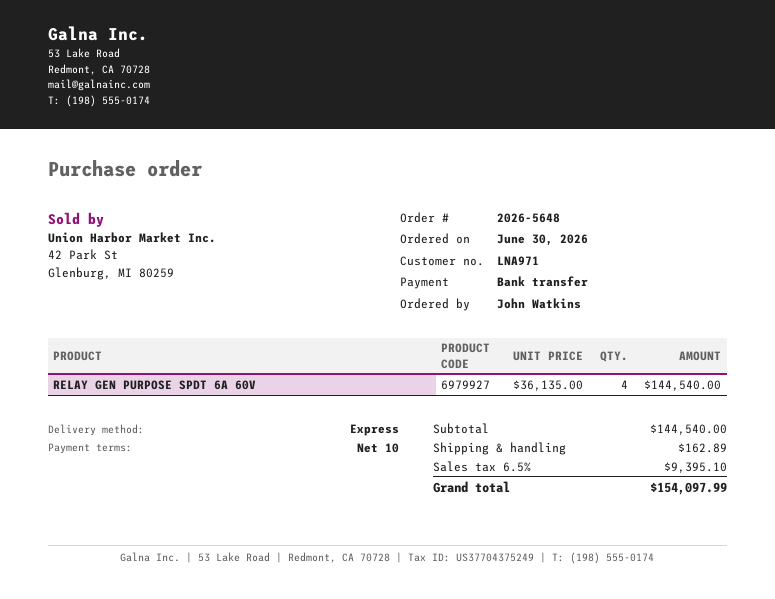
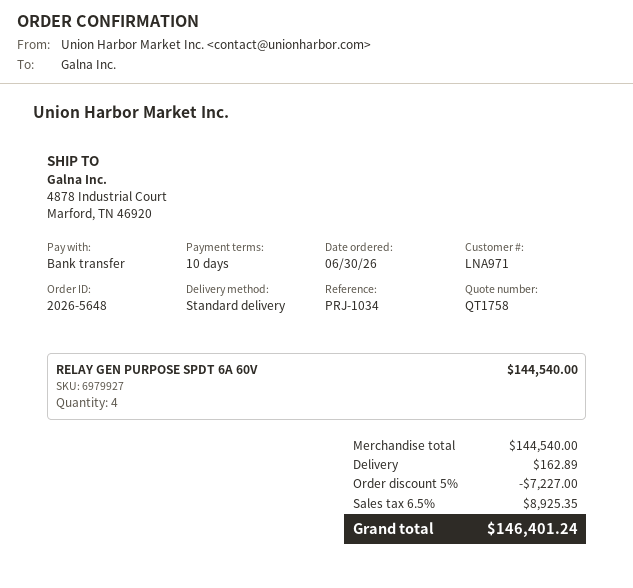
shipping method: express -> standard
discount: none -> 5% = 7227.00
tax: 6.5% = 9395.10 -> 6.5% = 8925.35
total: 154097.99 -> 146401.24

